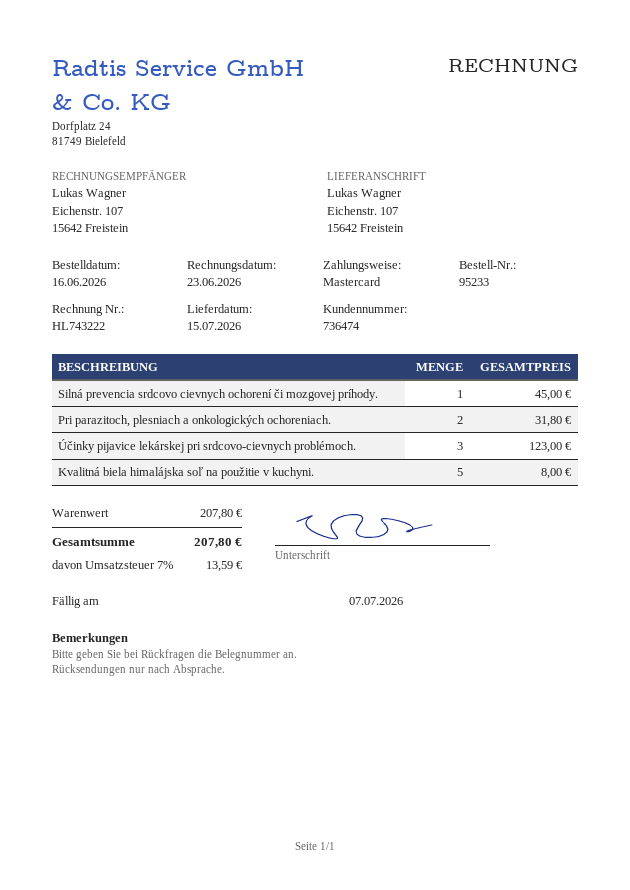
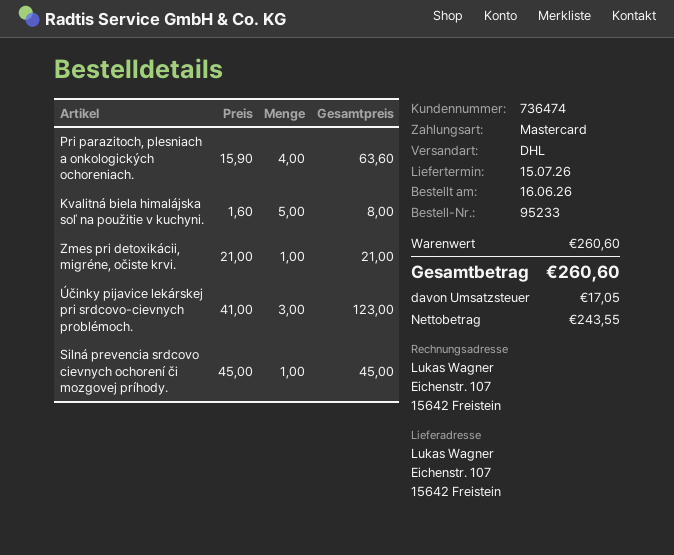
Pri parazitoch, plesniach a onkologických ochoreniach.: 2 for 31.80 -> 4 for 63.60
Zmes pri detoxikácii, migréne, očiste krvi.: none -> 1 for 21.00
subtotal: 207.80 -> 260.60
tax: 13.59 -> 17.05
total: 207.80 -> 260.60

